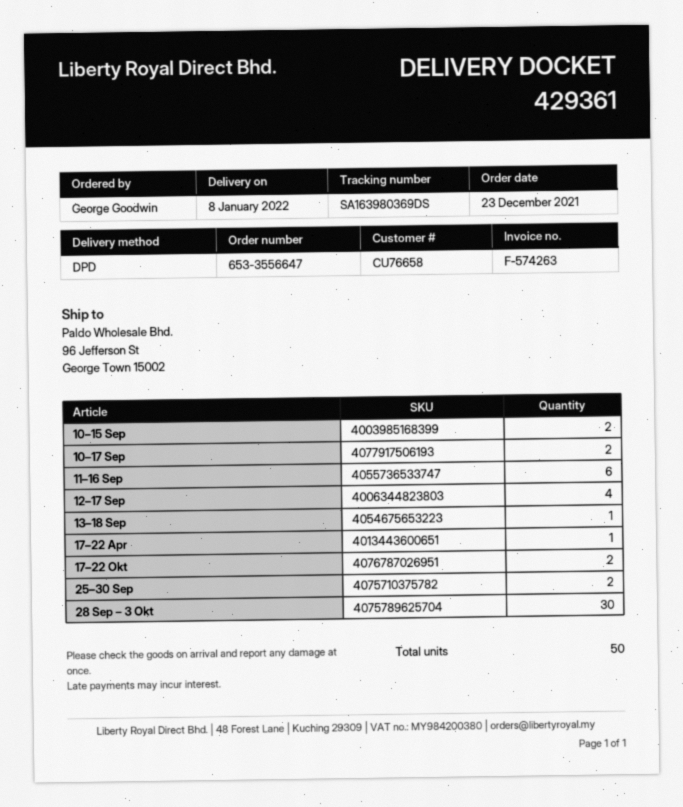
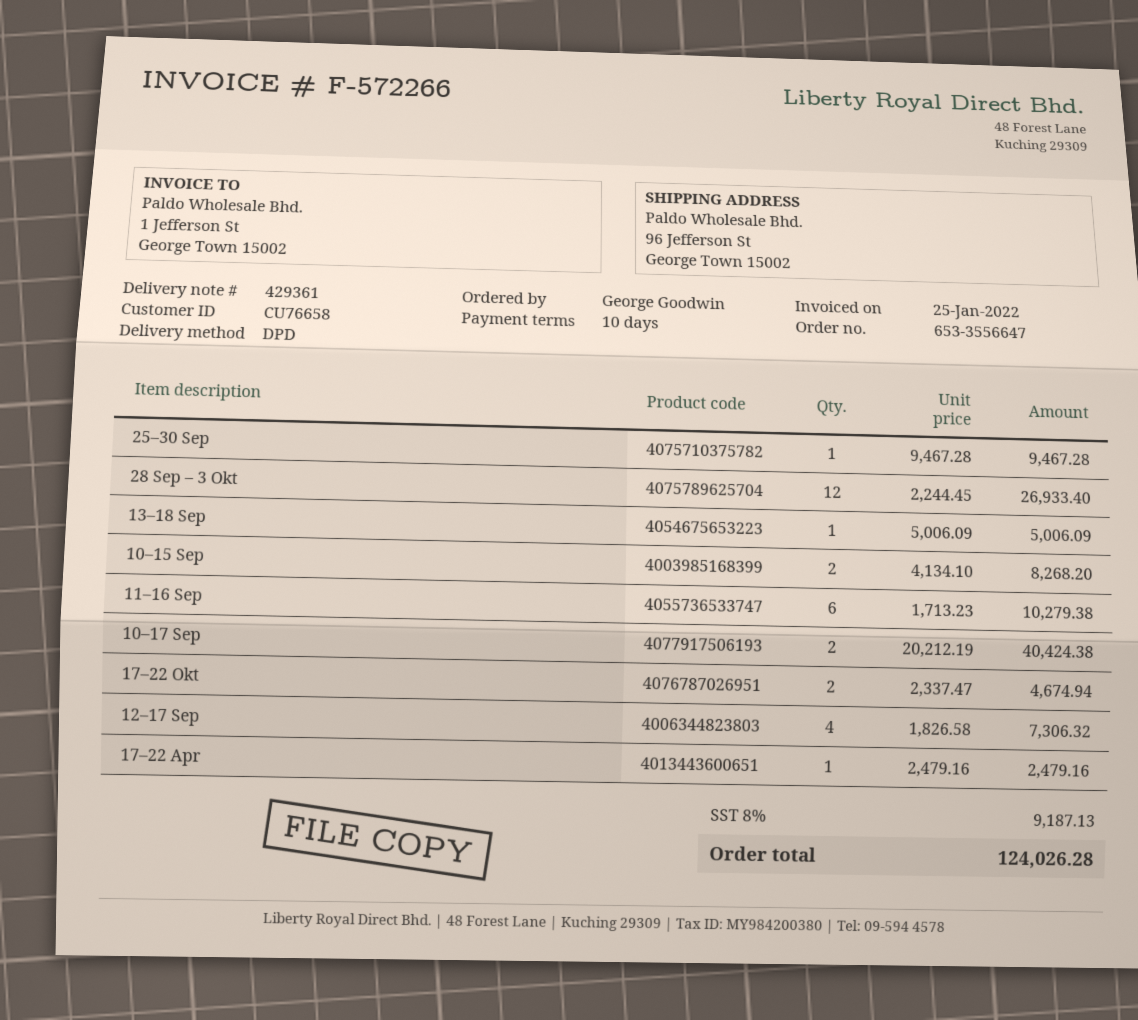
invoice number: F-574263 -> F-572266
25–30 Sep: 2 -> 1
28 Sep – 3 Okt: 30 -> 12

